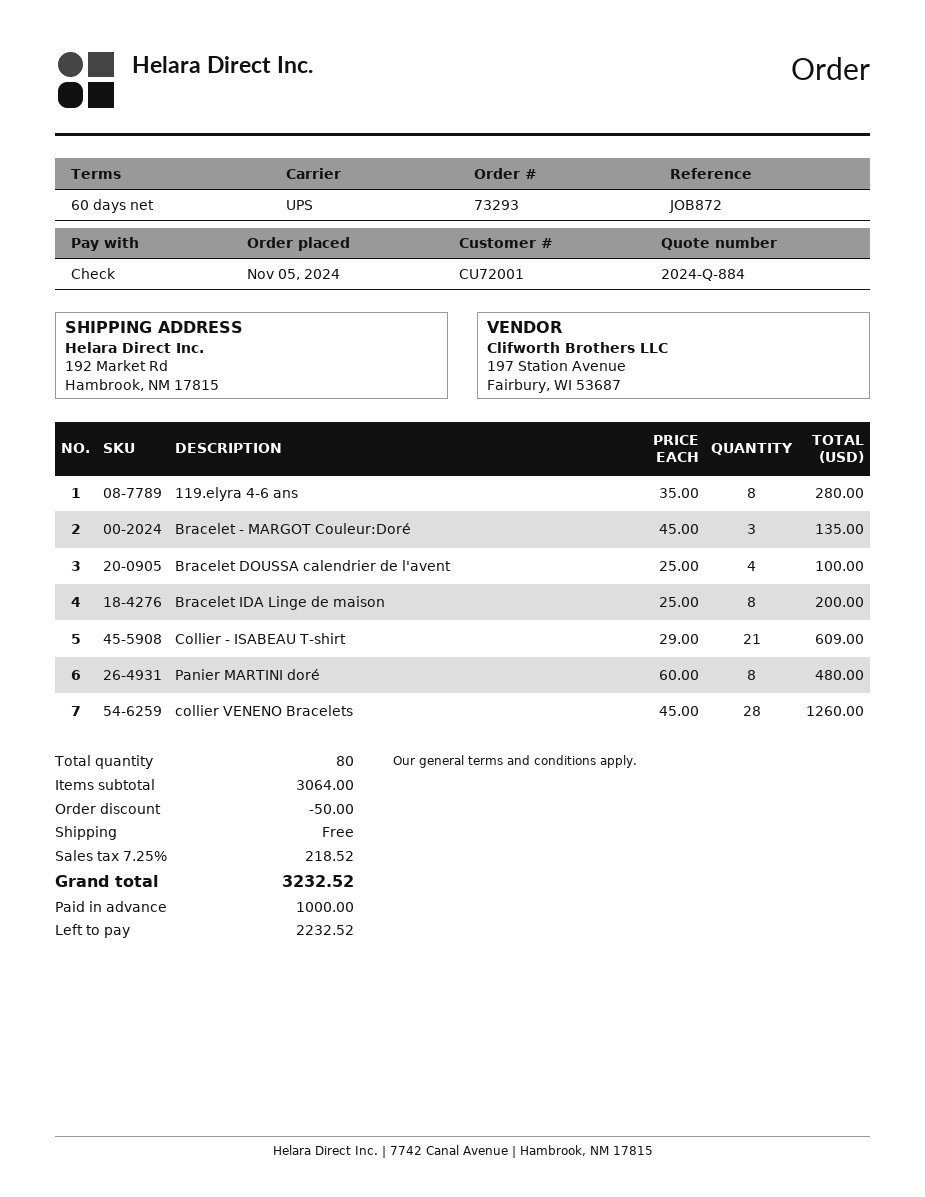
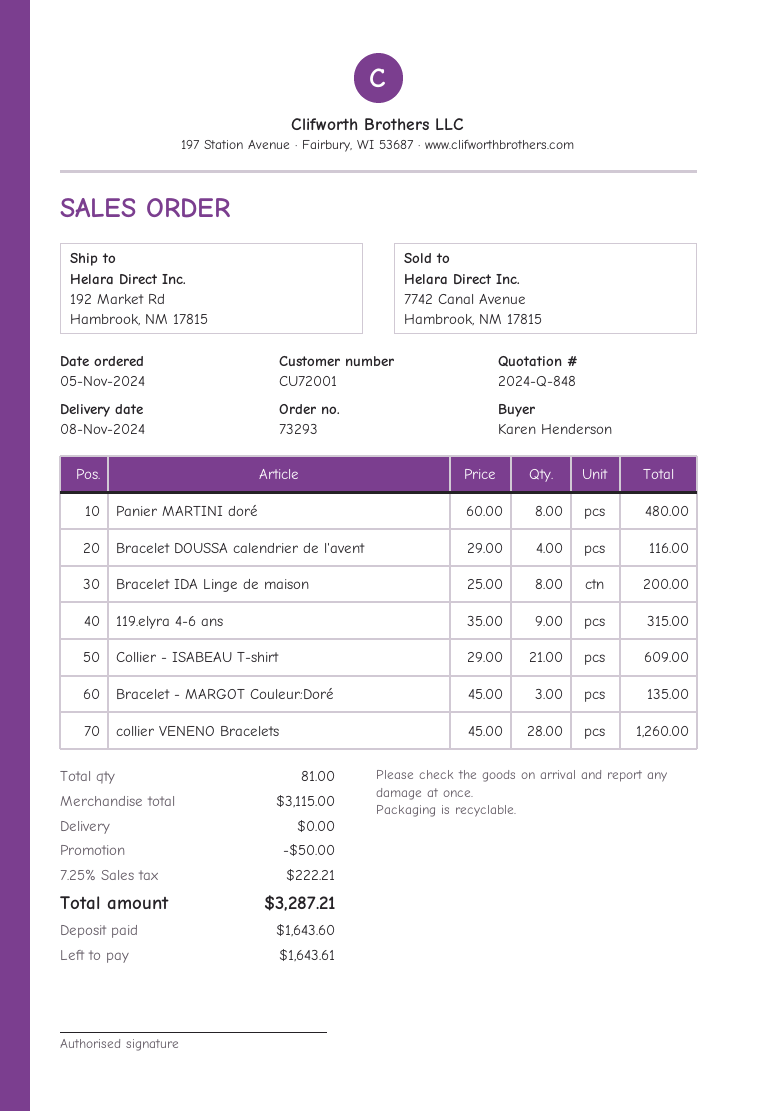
quote number: 2024-Q-884 -> 2024-Q-848
119.elyra 4-6 ans: 8 x 35.00 = 280.00 -> 9 x 35.00 = 315.00
Bracelet DOUSSA calendrier de l'avent: 4 x 25.00 = 100.00 -> 4 x 29.00 = 116.00
total quantity: 80 -> 81
subtotal: 3064.00 -> 3115.00
tax: 7.25% = 218.52 -> 7.25% = 222.21
total: 3232.52 -> 3287.21
deposit: 1000.00 -> 1643.60
balance: 2232.52 -> 1643.61

